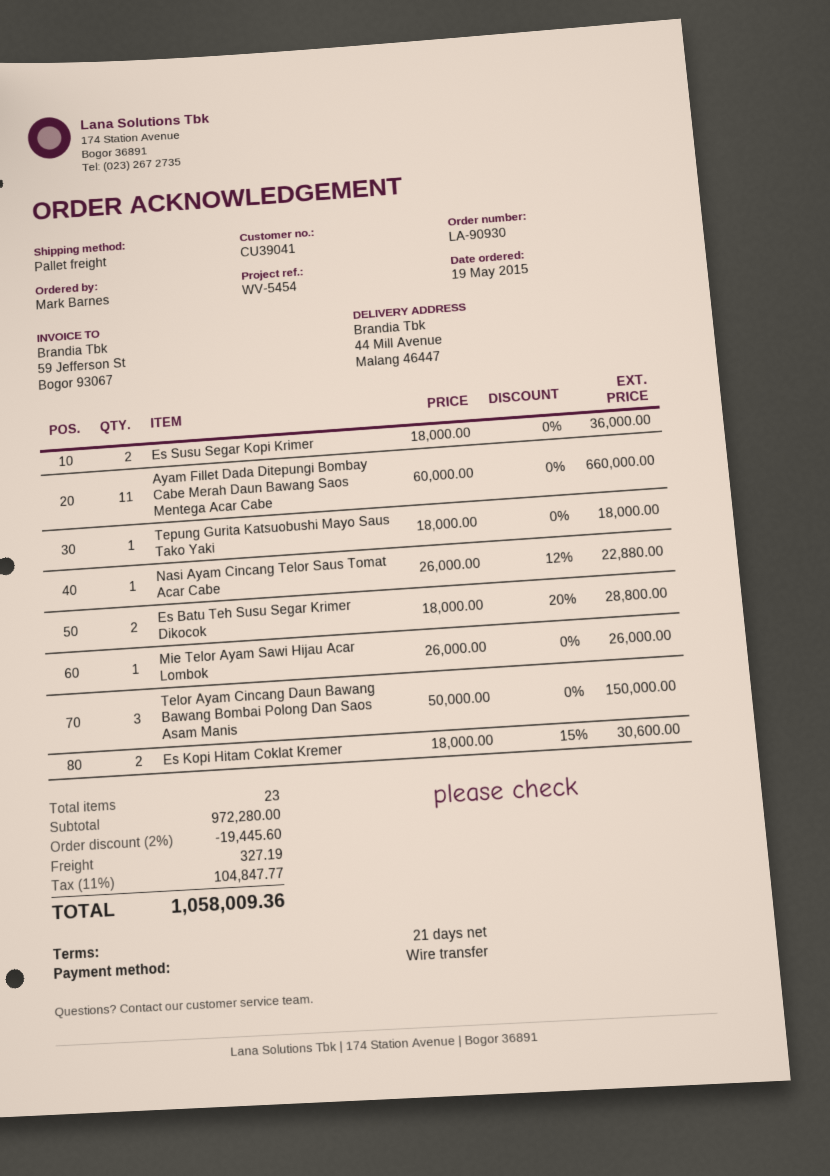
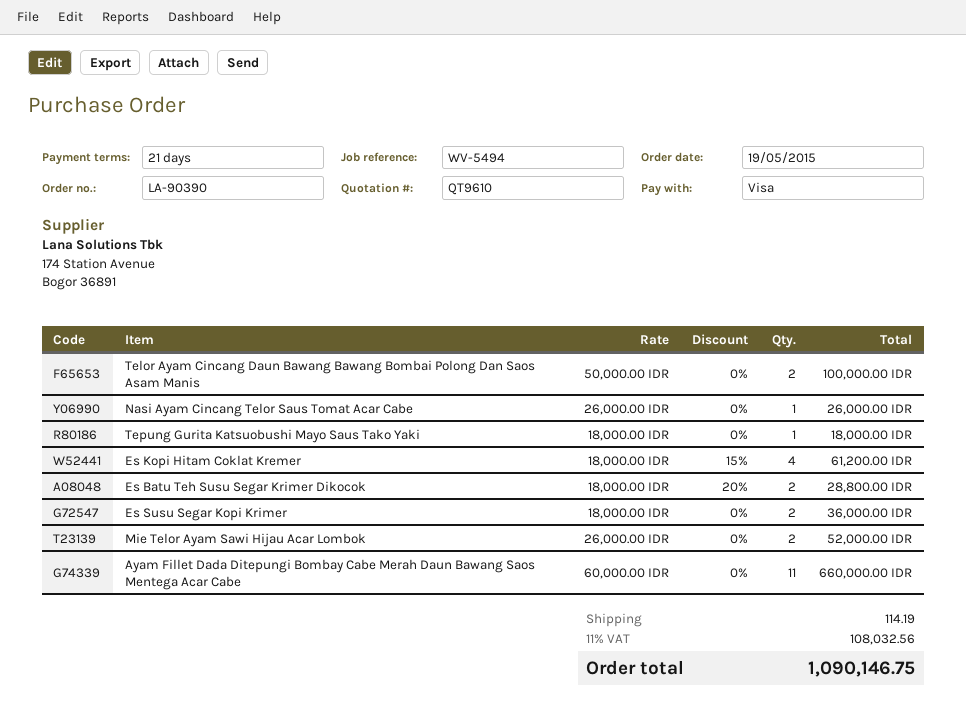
order number: LA-90930 -> LA-90390
reference: WV-5454 -> WV-5494
payment method: bank transfer -> Visa
Nasi Ayam Cincang Telor Saus Tomat Acar Cabe: 1 x 26000.00 - 12% = 22880.00 -> 1 x 26000.00 = 26000.00
Mie Telor Ayam Sawi Hijau Acar Lombok: 1 x 26000.00 = 26000.00 -> 2 x 26000.00 = 52000.00
Telor Ayam Cincang Daun Bawang Bawang Bombai Polong Dan Saos Asam Manis: 3 x 50000.00 = 150000.00 -> 2 x 50000.00 = 100000.00
Es Kopi Hitam Coklat Kremer: 2 x 18000.00 - 15% = 30600.00 -> 4 x 18000.00 - 15% = 61200.00
discount: 2% = 19445.60 -> none
shipping: 327.19 -> 114.19
tax: 11% = 104847.77 -> 11% = 108032.56
total: 1058009.36 -> 1090146.75

